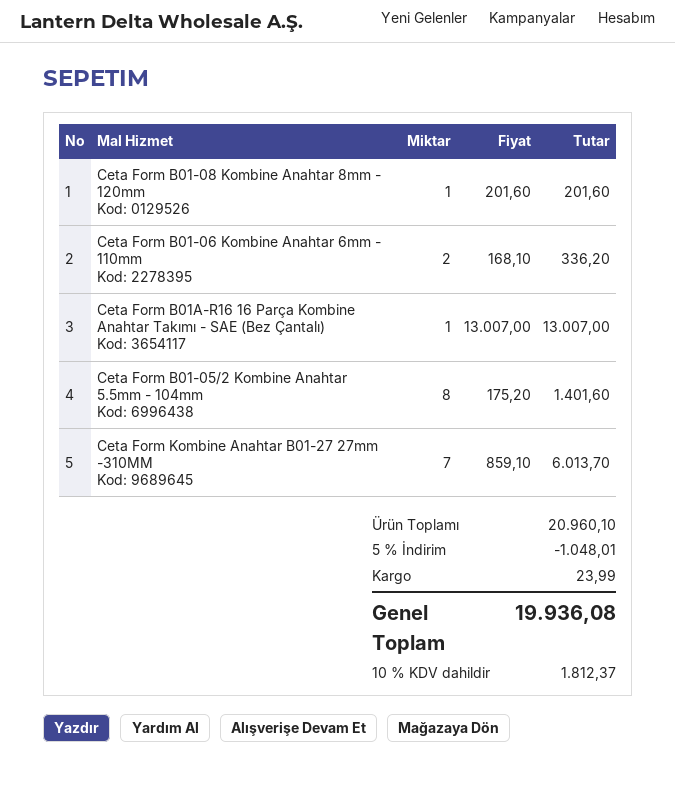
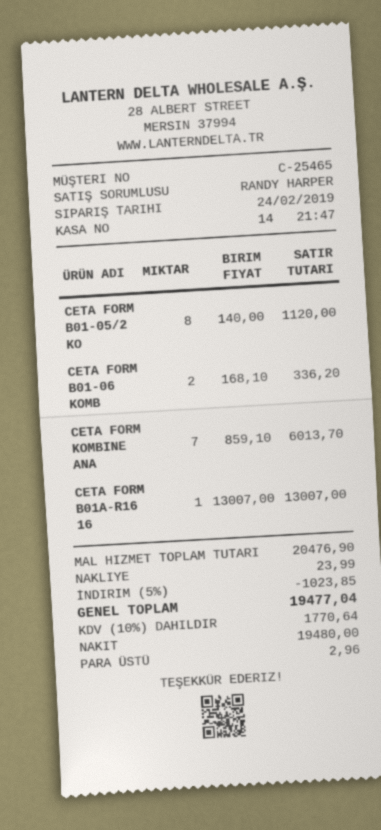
Ceta Form B01-08 Kombine Anahtar 8mm - 120mm: 1 x 201.60 = 201.60 -> none
Ceta Form B01-05/2 Kombine Anahtar 5.5mm - 104mm: 8 x 175.20 = 1401.60 -> 8 x 140.00 = 1120.00
subtotal: 20960.10 -> 20476.90
discount: 5% = 1048.01 -> 5% = 1023.85
tax: 10% = 1812.37 -> 10% = 1770.64
total: 19936.08 -> 19477.04

